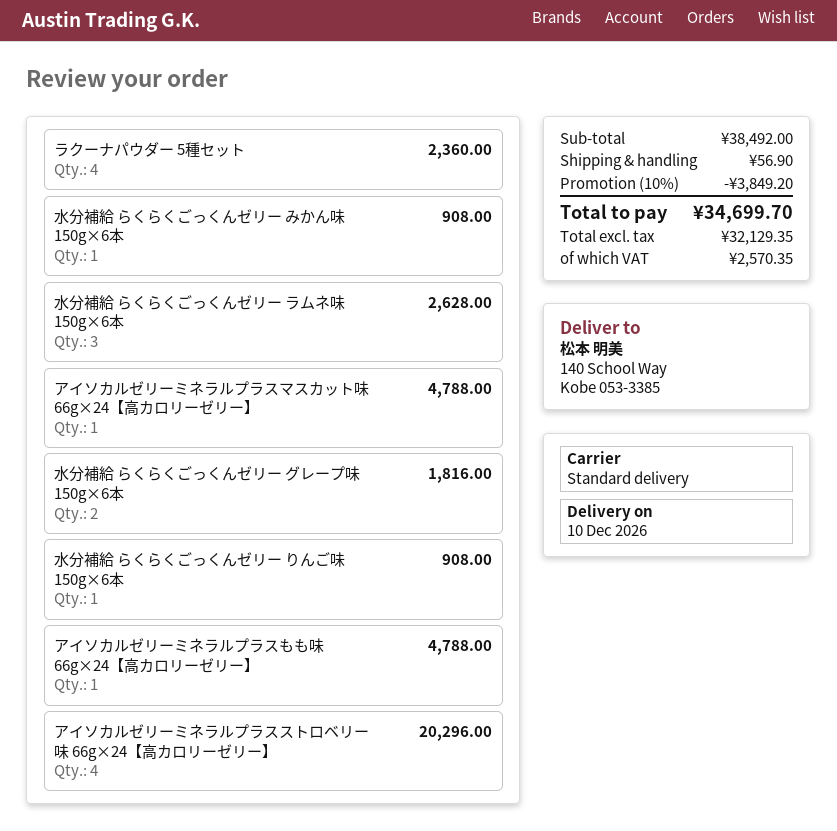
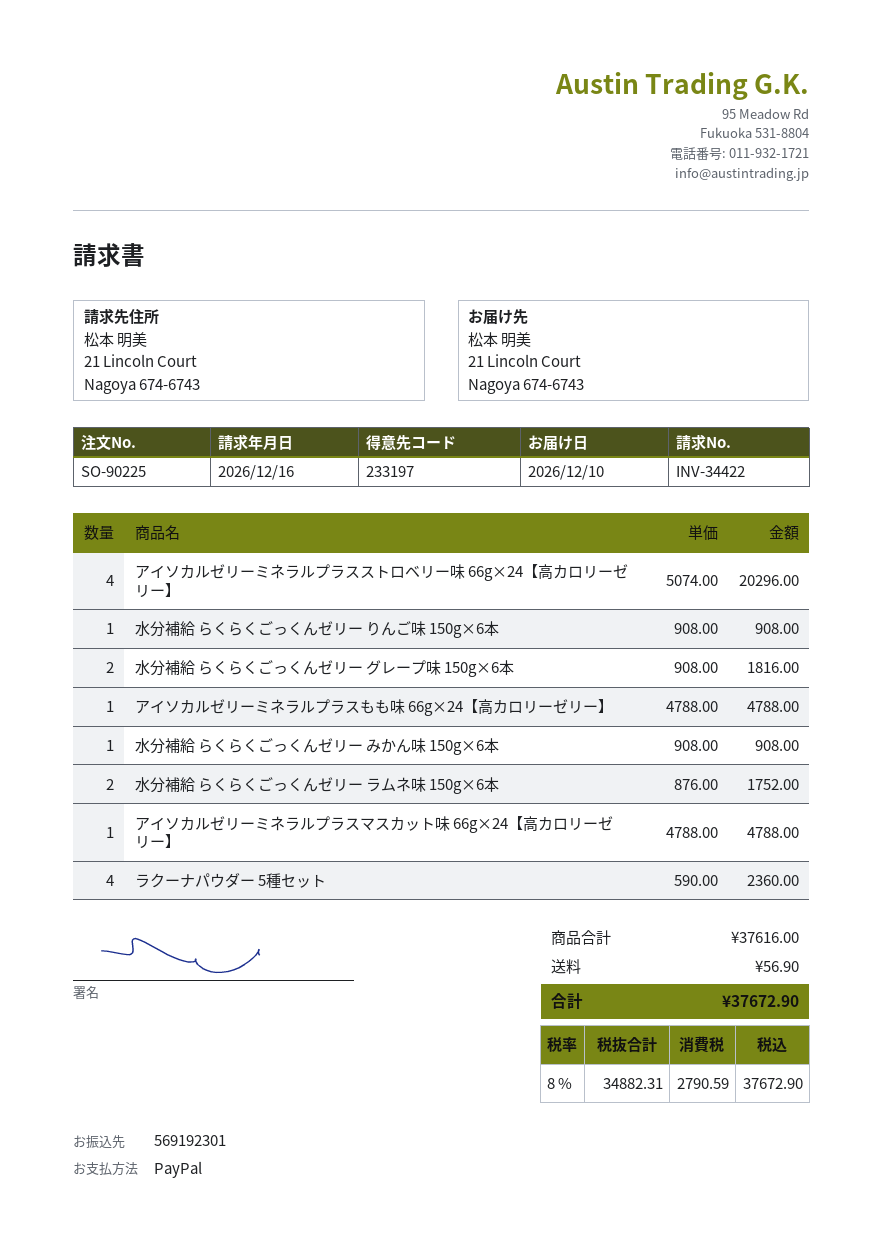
ship to: 140 School Way, Kobe 053-3385 -> 21 Lincoln Court, Nagoya 674-6743
水分補給 らくらくごっくんゼリー ラムネ味 150g×6本: 3 for 2628.00 -> 2 for 1752.00
subtotal: 38492.00 -> 37616.00
discount: 10% = 3849.20 -> none
net: 32129.35 -> 34882.31
tax: 2570.35 -> 2790.59
total: 34699.70 -> 37672.90

